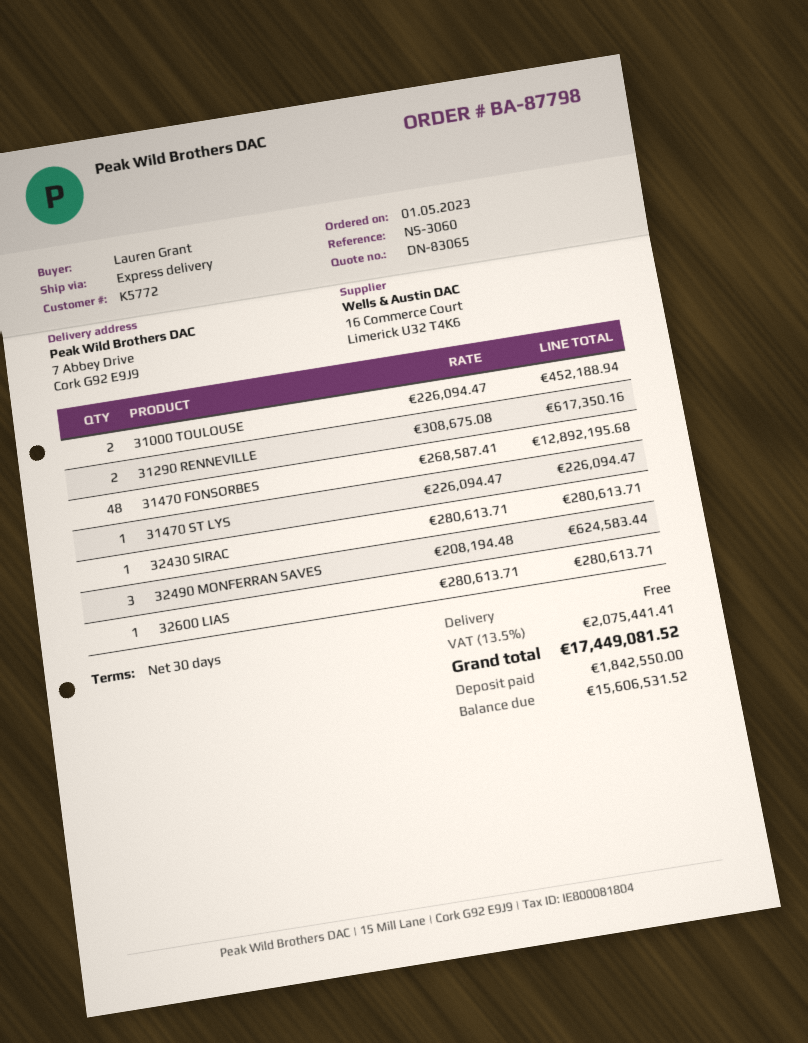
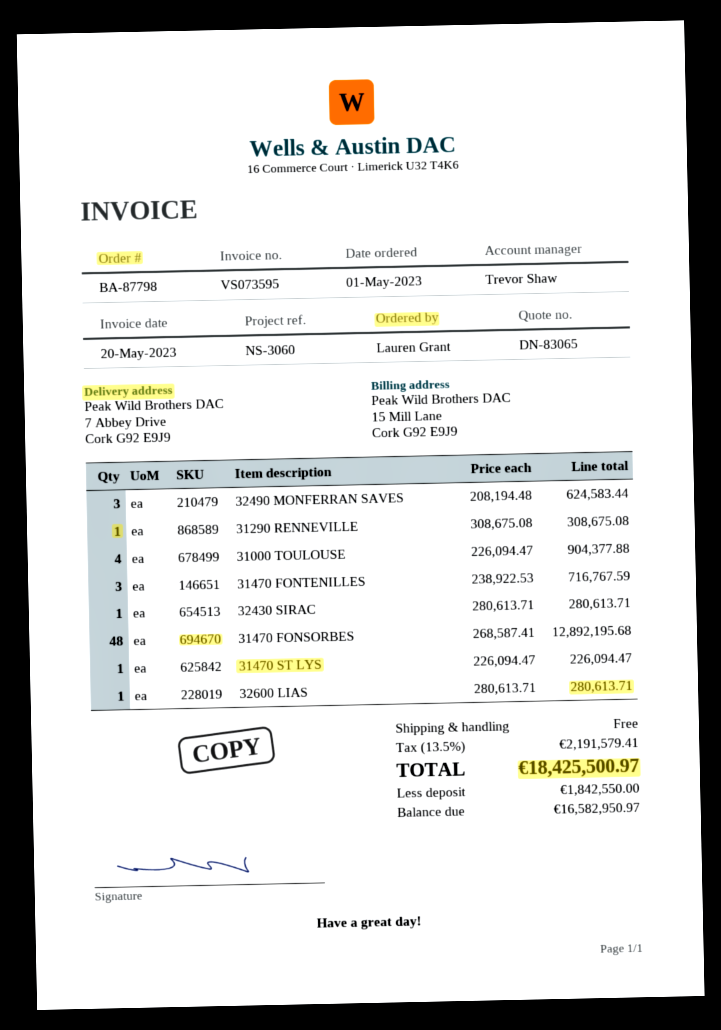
31000 TOULOUSE: 2 x 226094.47 = 452188.94 -> 4 x 226094.47 = 904377.88
31290 RENNEVILLE: 2 x 308675.08 = 617350.16 -> 1 x 308675.08 = 308675.08
31470 FONTENILLES: none -> 3 x 238922.53 = 716767.59
tax: 13.5% = 2075441.41 -> 13.5% = 2191579.41
total: 17449081.52 -> 18425500.97
balance: 15606531.52 -> 16582950.97

